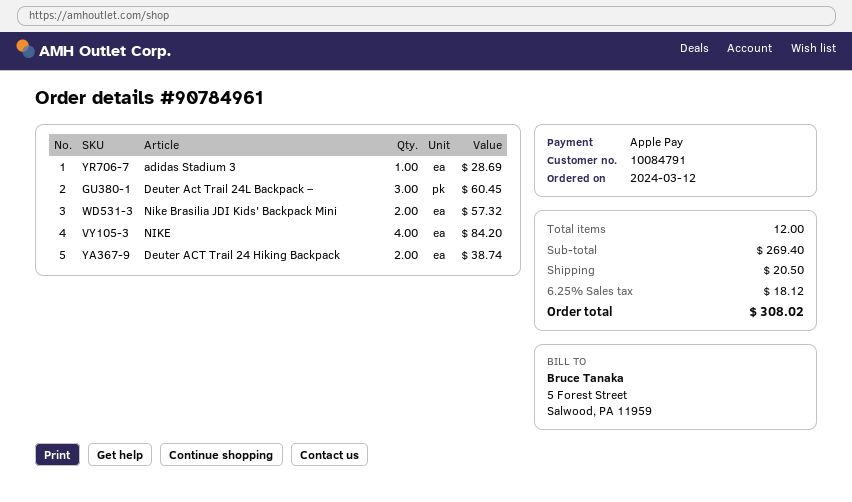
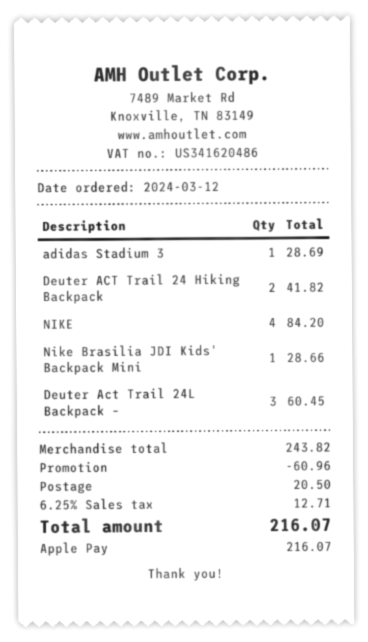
Nike Brasilia JDI Kids' Backpack Mini: 2 for 57.32 -> 1 for 28.66
Deuter ACT Trail 24 Hiking Backpack: 2 for 38.74 -> 2 for 41.82
subtotal: 269.40 -> 243.82
discount: none -> 60.96
tax: 6.25% = 18.12 -> 6.25% = 12.71
total: 308.02 -> 216.07

